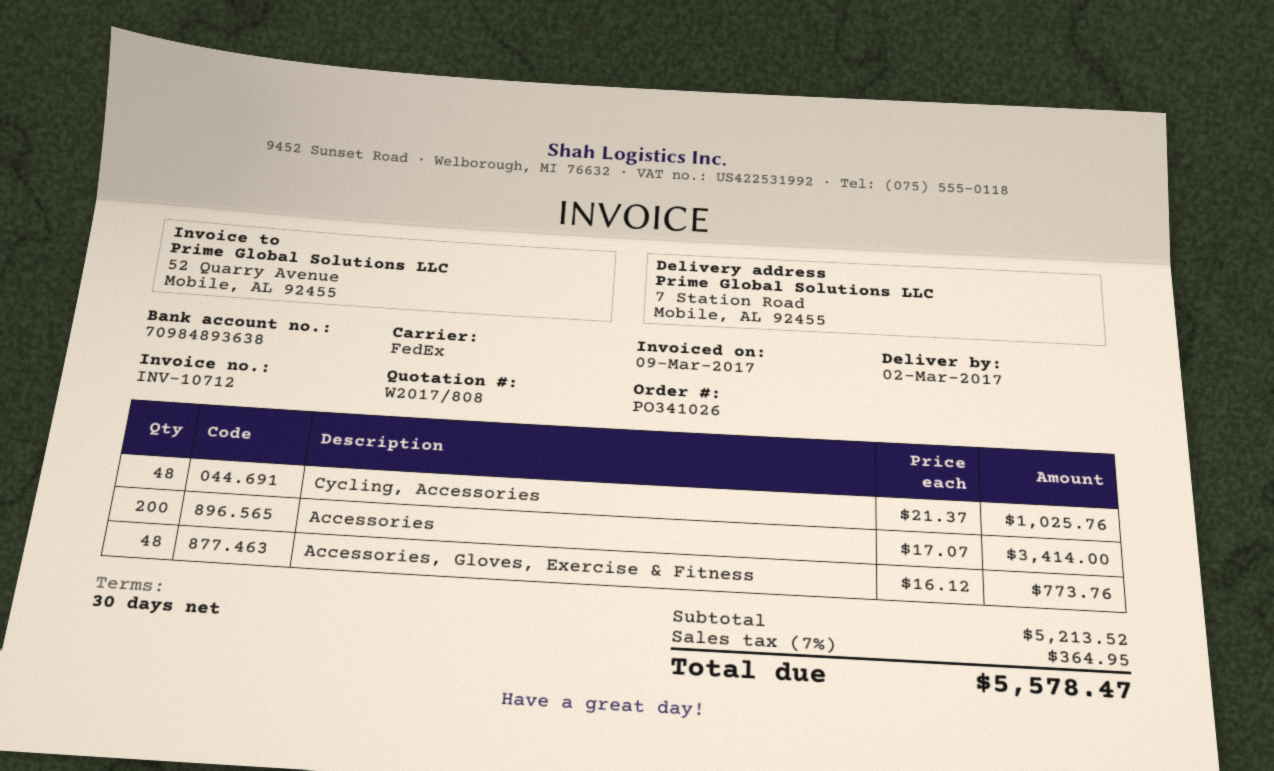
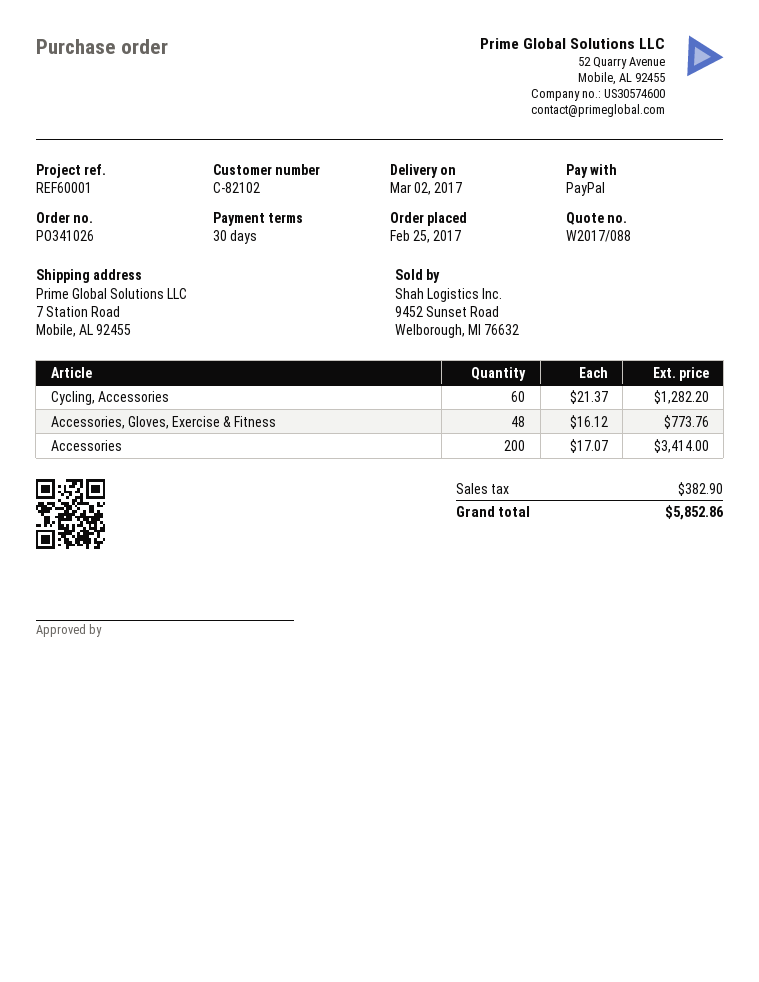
quote number: W2017/808 -> W2017/088
Cycling, Accessories: 48 x 21.37 = 1025.76 -> 60 x 21.37 = 1282.20
tax: 364.95 -> 382.90
total: 5578.47 -> 5852.86

